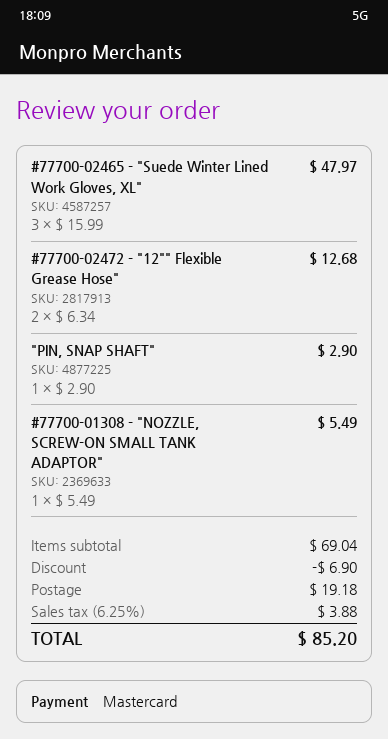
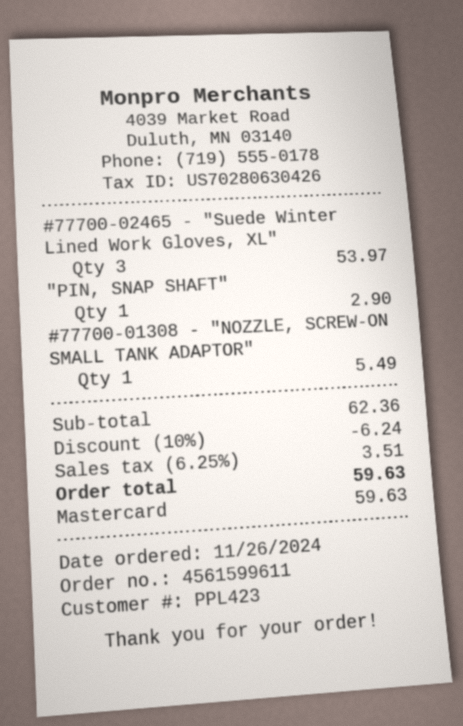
#77700-02465 - "Suede Winter Lined Work Gloves, XL": 3 for 47.97 -> 3 for 53.97
#77700-02472 - "12"" Flexible Grease Hose": 2 for 12.68 -> none
subtotal: 69.04 -> 62.36
discount: 6.90 -> 6.24
shipping: 19.18 -> none
tax: 6.25% = 3.88 -> 6.25% = 3.51
total: 85.20 -> 59.63

